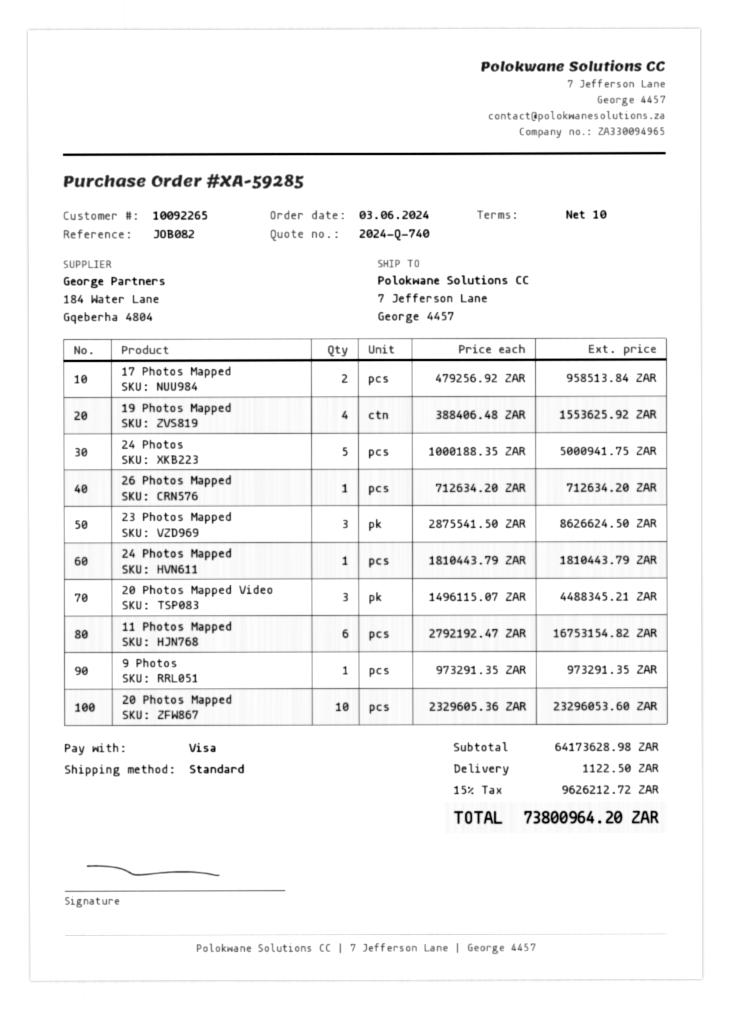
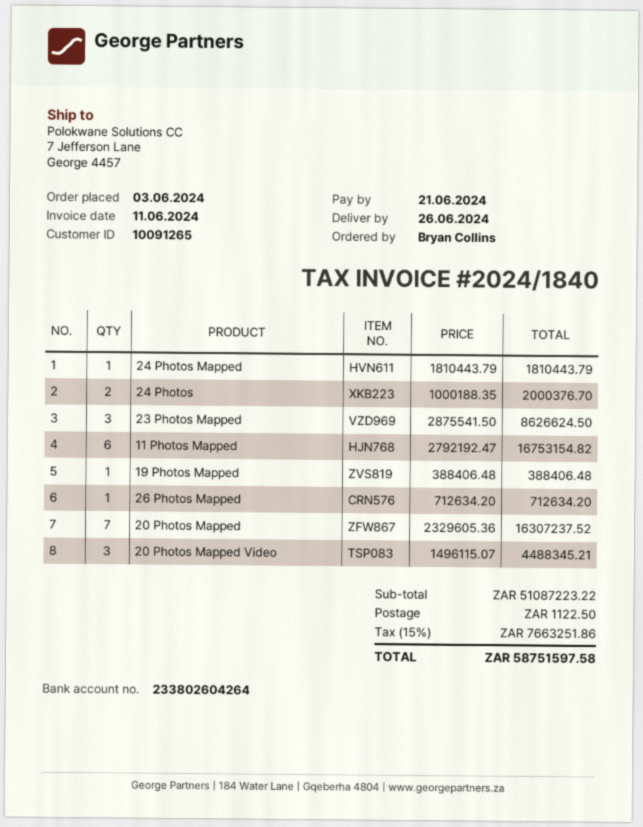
customer number: 10092265 -> 10091265
17 Photos Mapped: 2 x 479256.92 = 958513.84 -> none
19 Photos Mapped: 4 x 388406.48 = 1553625.92 -> 1 x 388406.48 = 388406.48
24 Photos: 5 x 1000188.35 = 5000941.75 -> 2 x 1000188.35 = 2000376.70
9 Photos: 1 x 973291.35 = 973291.35 -> none
20 Photos Mapped: 10 x 2329605.36 = 23296053.60 -> 7 x 2329605.36 = 16307237.52
subtotal: 64173628.98 -> 51087223.22
tax: 15% = 9626212.72 -> 15% = 7663251.86
total: 73800964.20 -> 58751597.58

